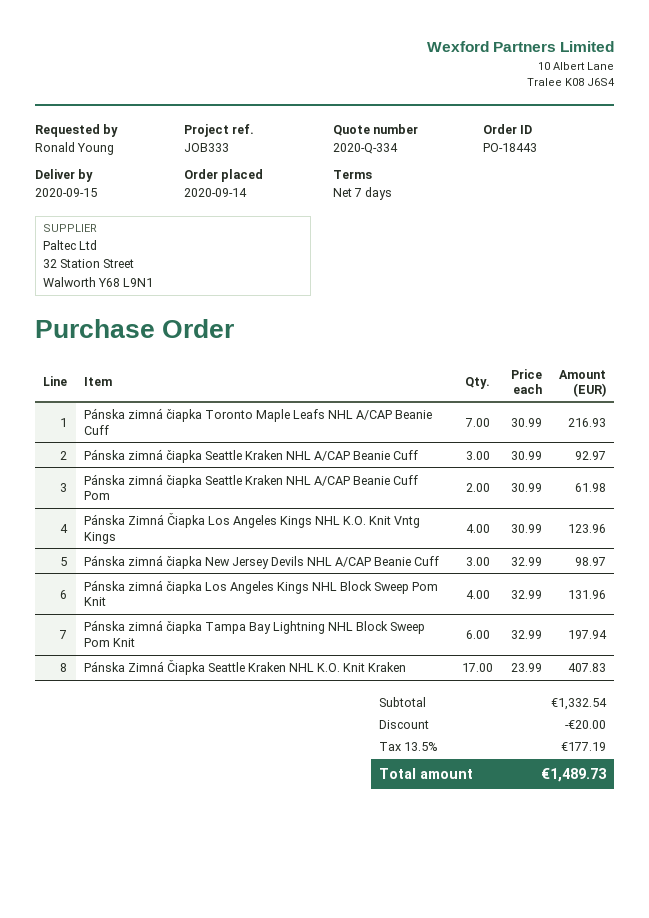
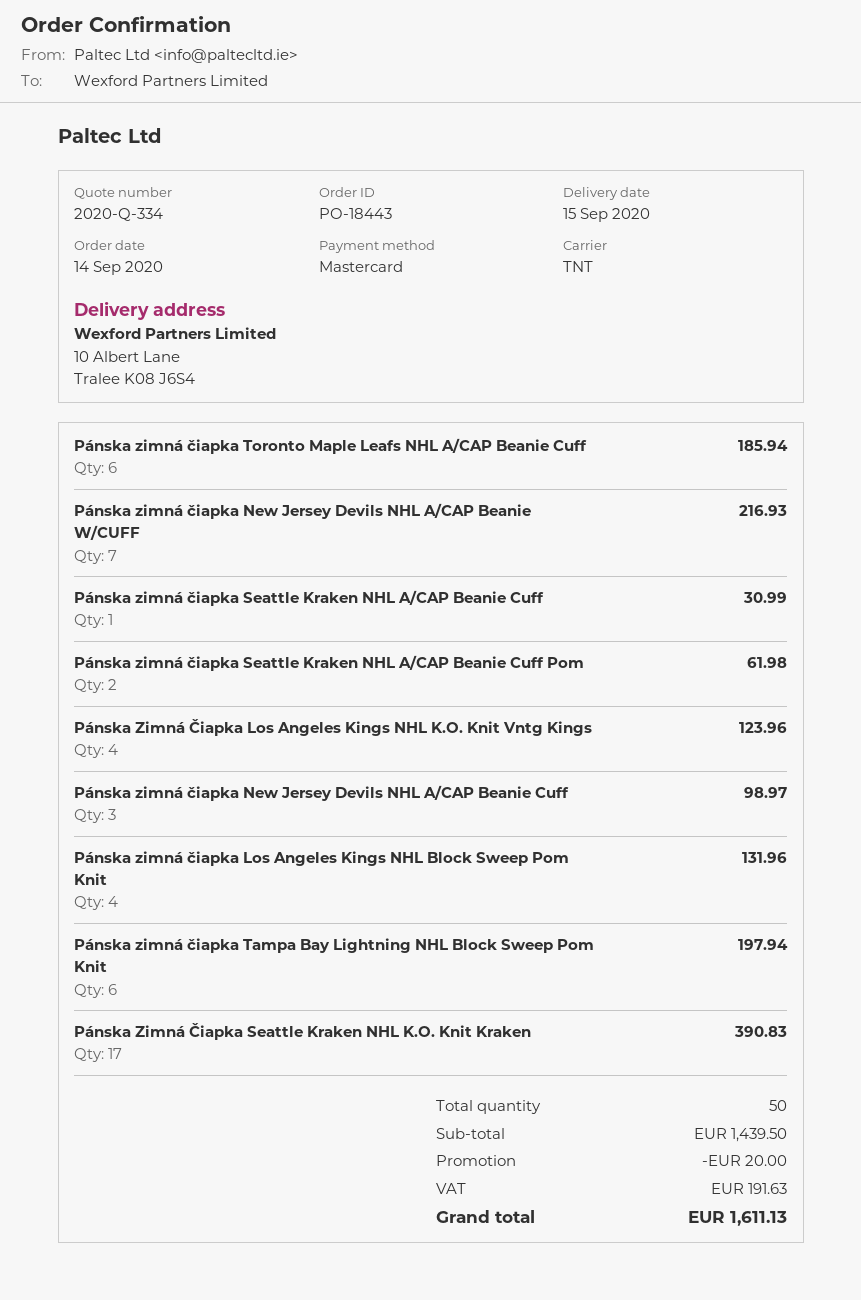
Pánska zimná čiapka Toronto Maple Leafs NHL A/CAP Beanie Cuff: 7 for 216.93 -> 6 for 185.94
Pánska zimná čiapka Seattle Kraken NHL A/CAP Beanie Cuff: 3 for 92.97 -> 1 for 30.99
Pánska Zimná Čiapka Seattle Kraken NHL K.O. Knit Kraken: 17 for 407.83 -> 17 for 390.83
Pánska zimná čiapka New Jersey Devils NHL A/CAP Beanie W/CUFF: none -> 7 for 216.93
subtotal: 1332.54 -> 1439.50
tax: 177.19 -> 191.63
total: 1489.73 -> 1611.13

